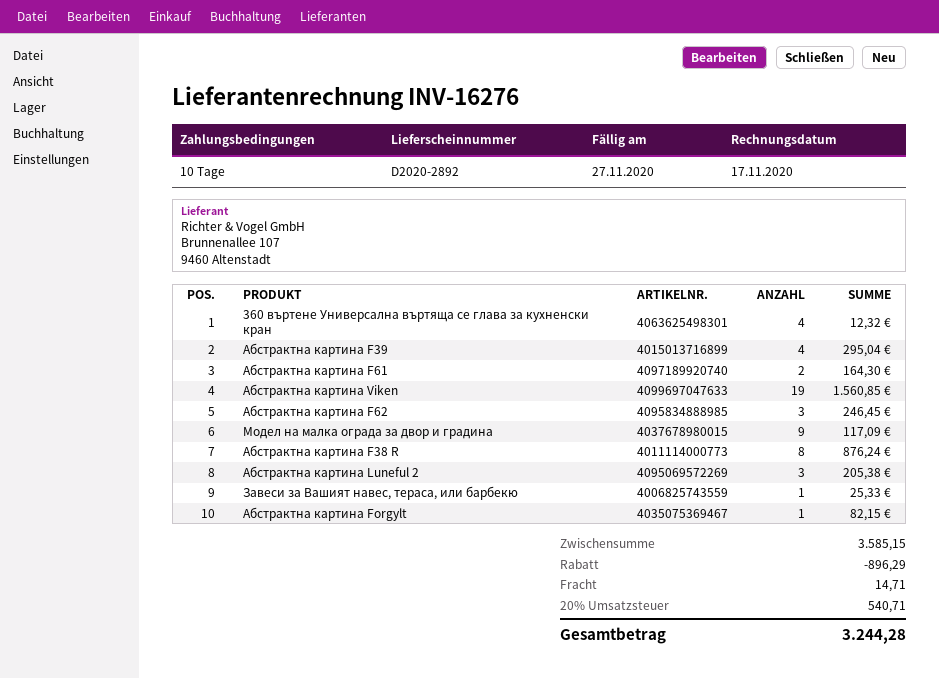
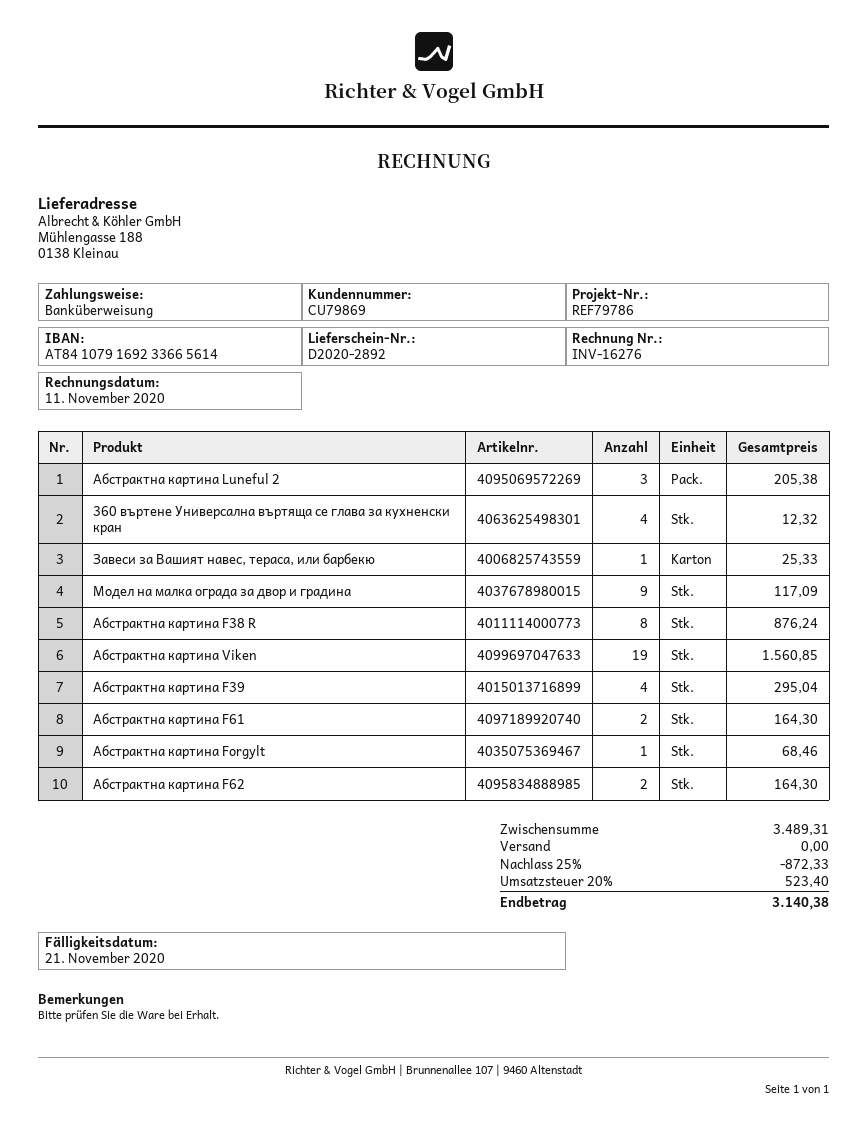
invoice date: 2020-11-17 -> 2020-11-11
due date: 2020-11-27 -> 2020-11-21
Абстрактна картина F62: 3 for 246.45 -> 2 for 164.30
Абстрактна картина Forgylt: 1 for 82.15 -> 1 for 68.46
subtotal: 3585.15 -> 3489.31
discount: 896.29 -> 872.33
shipping: 14.71 -> 0.00
tax: 20% = 540.71 -> 20% = 523.40
total: 3244.28 -> 3140.38

